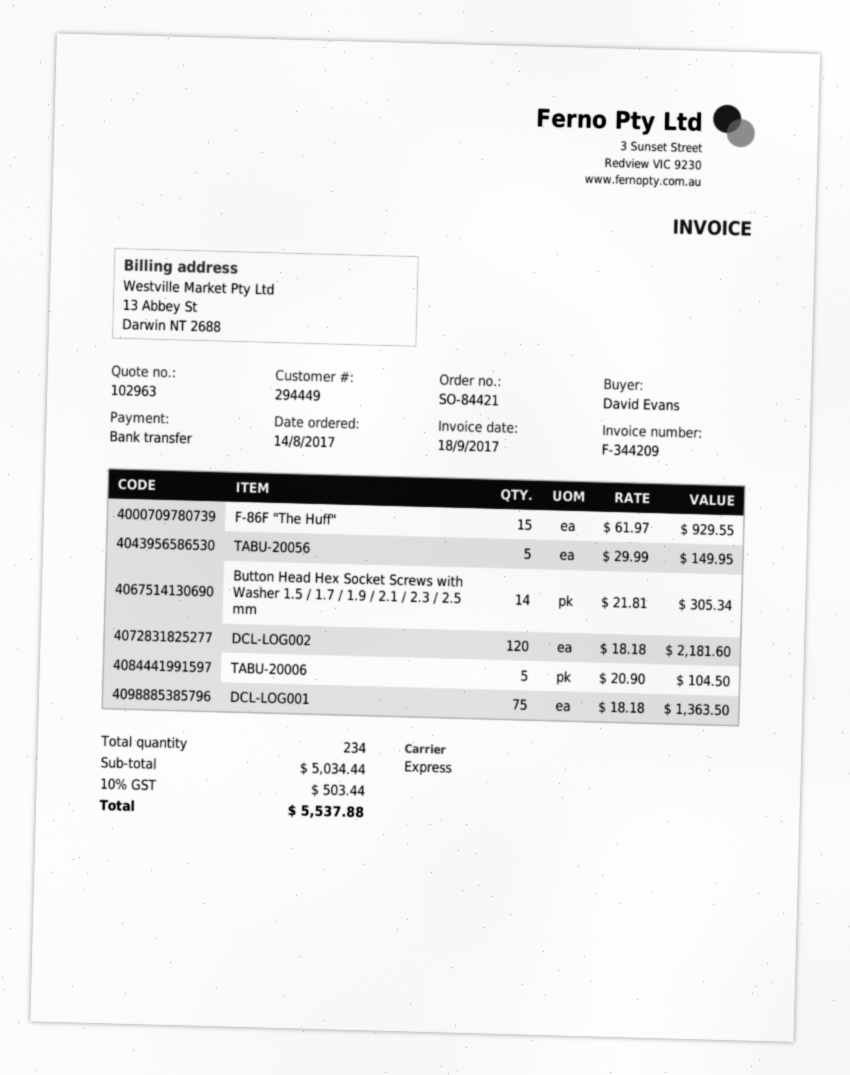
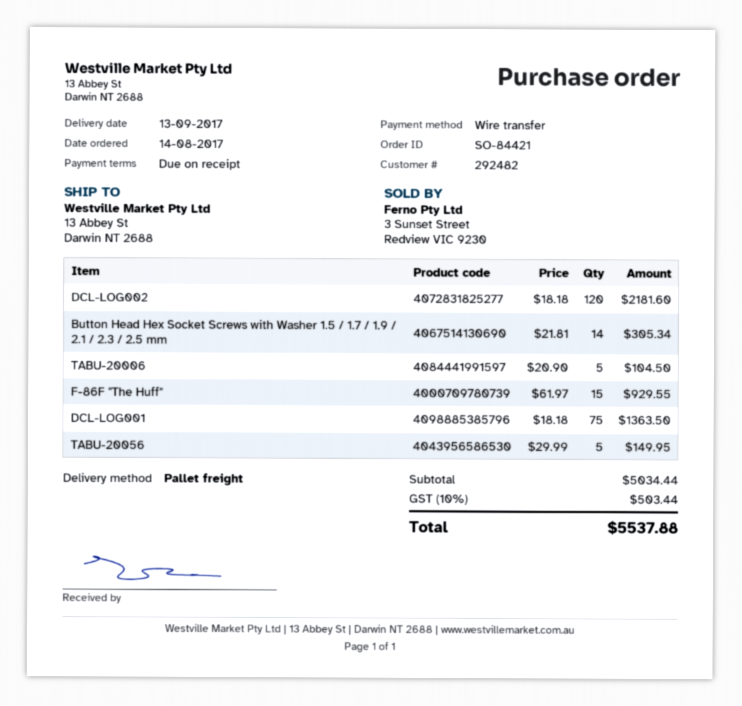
customer number: 294449 -> 292482
shipping method: express -> pallet freight

